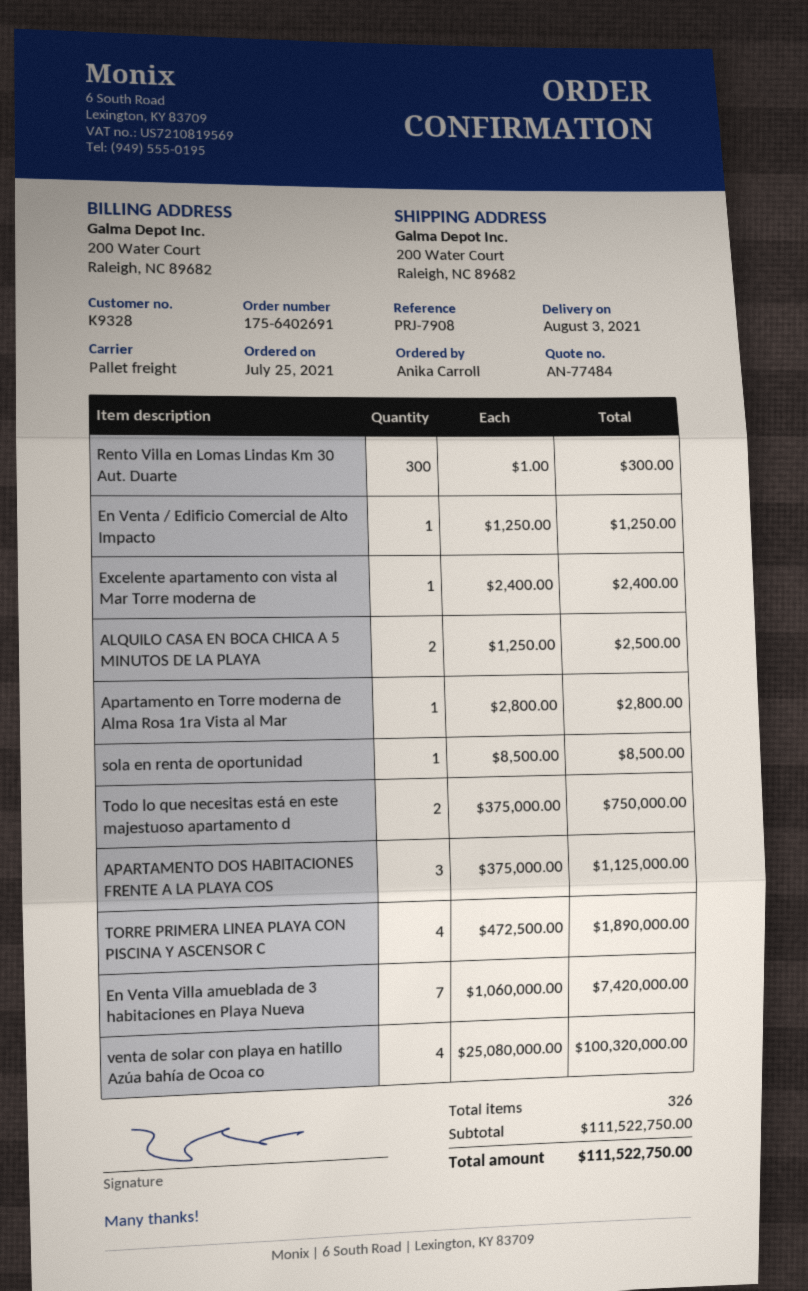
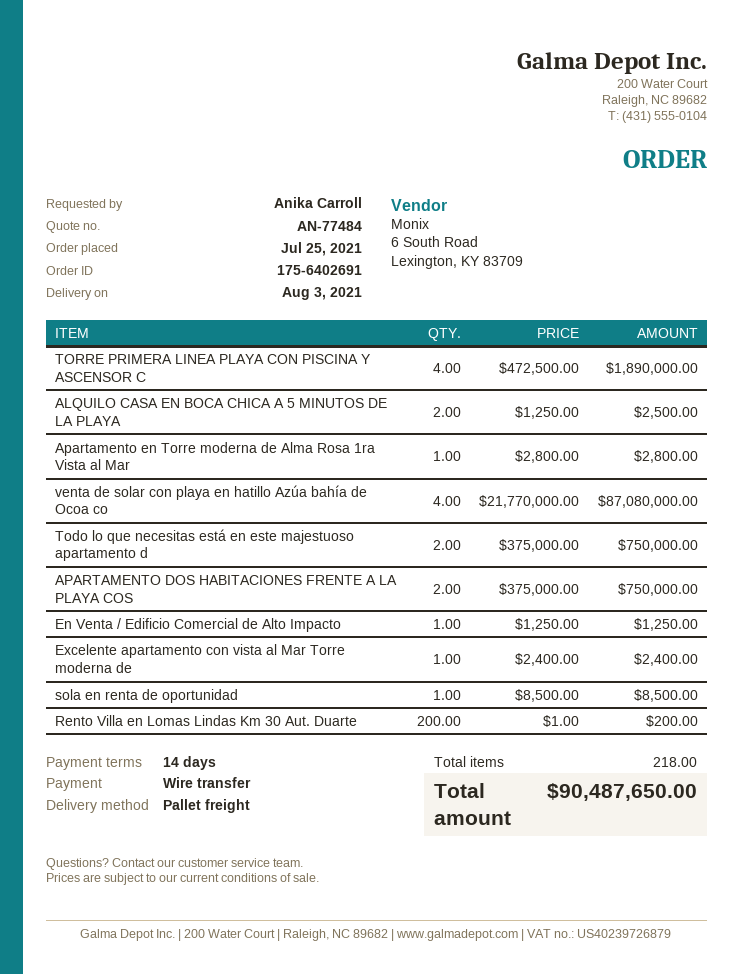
Rento Villa en Lomas Lindas Km 30 Aut. Duarte: 300 x 1.00 = 300.00 -> 200 x 1.00 = 200.00
APARTAMENTO DOS HABITACIONES FRENTE A LA PLAYA COS: 3 x 375000.00 = 1125000.00 -> 2 x 375000.00 = 750000.00
En Venta Villa amueblada de 3 habitaciones en Playa Nueva: 7 x 1060000.00 = 7420000.00 -> none
venta de solar con playa en hatillo Azúa bahía de Ocoa co: 4 x 25080000.00 = 100320000.00 -> 4 x 21770000.00 = 87080000.00
total quantity: 326 -> 218
total: 111522750.00 -> 90487650.00

